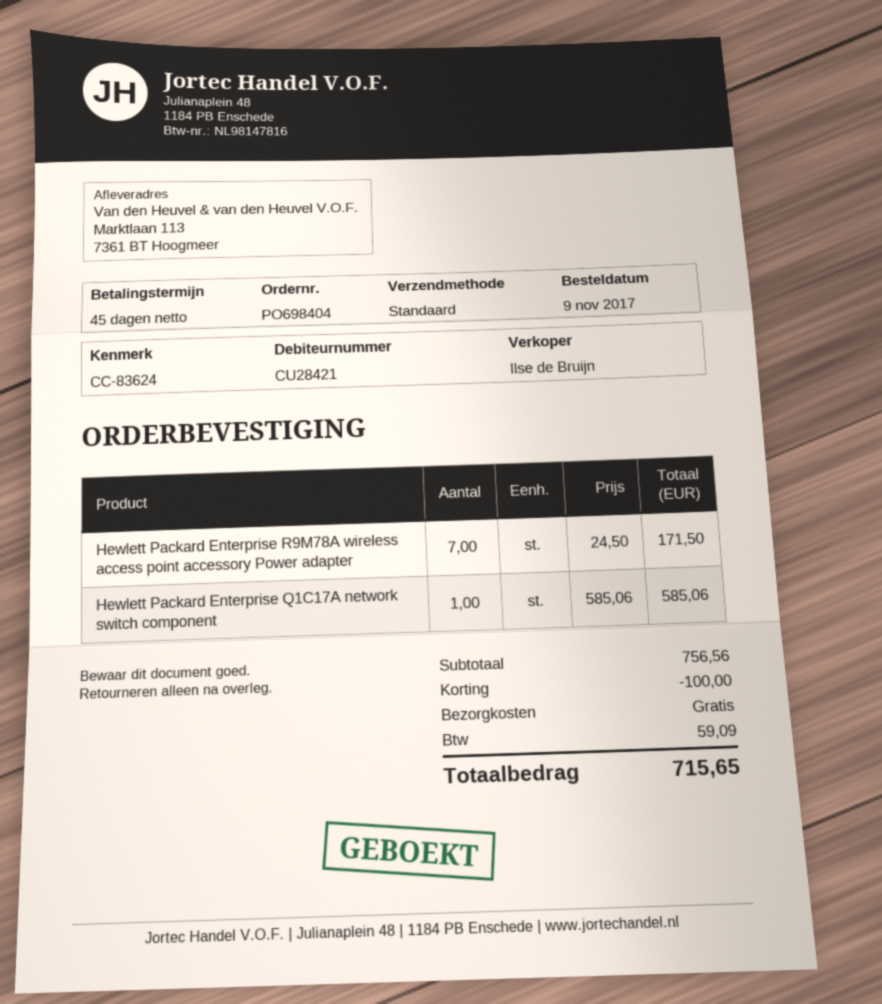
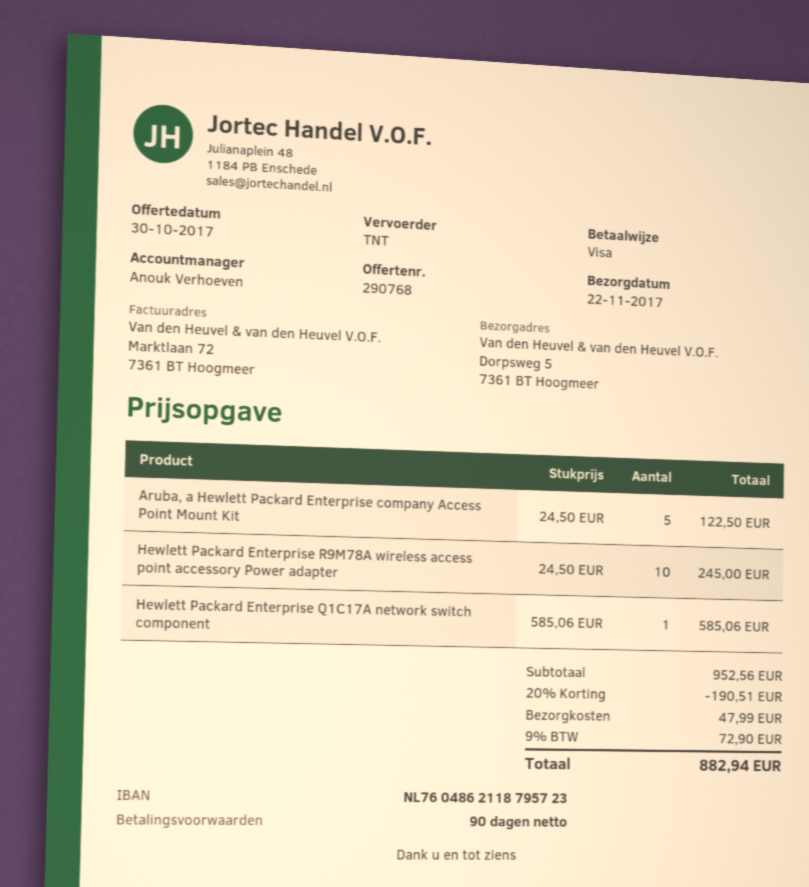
payment terms: 45 days -> 90 days
sales rep: Ilse de Bruijn -> Anouk Verhoeven
shipping method: standard -> TNT
ship to: Marktlaan 113, 7361 BT Hoogmeer -> Dorpsweg 5, 7361 BT Hoogmeer
Hewlett Packard Enterprise R9M78A wireless access point accessory Power adapter: 7 x 24.50 = 171.50 -> 10 x 24.50 = 245.00
Aruba, a Hewlett Packard Enterprise company Access Point Mount Kit: none -> 5 x 24.50 = 122.50
subtotal: 756.56 -> 952.56
discount: 100.00 -> 190.51
shipping: 0.00 -> 47.99
tax: 59.09 -> 72.90
total: 715.65 -> 882.94

